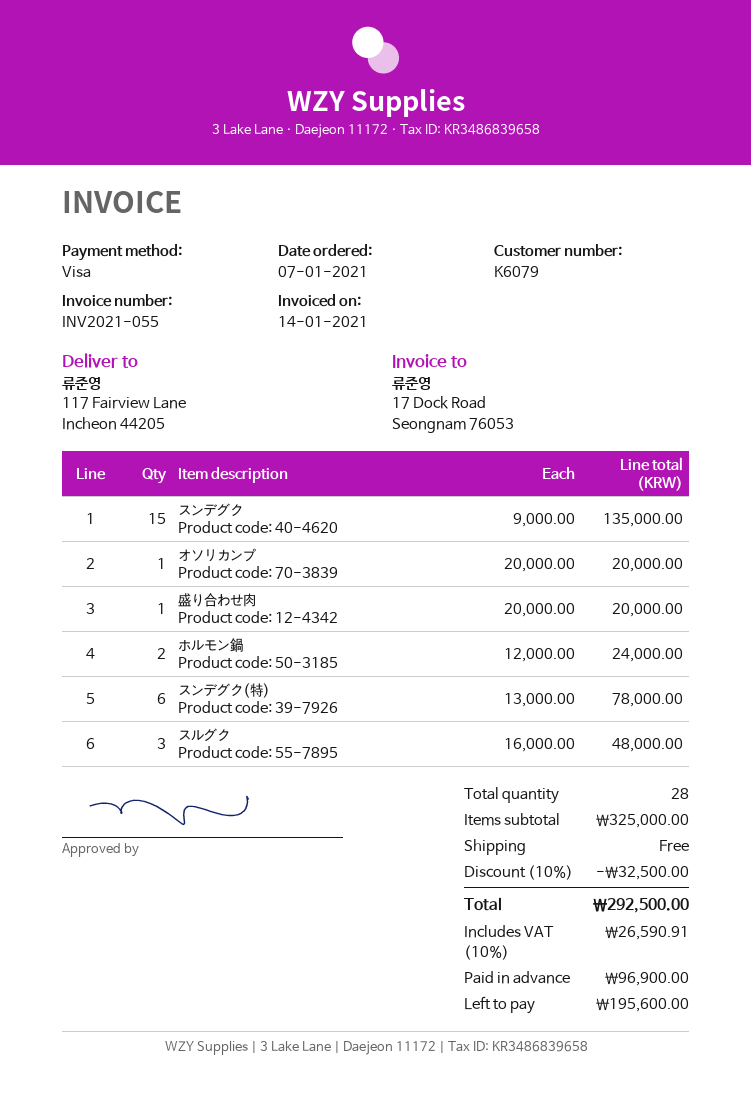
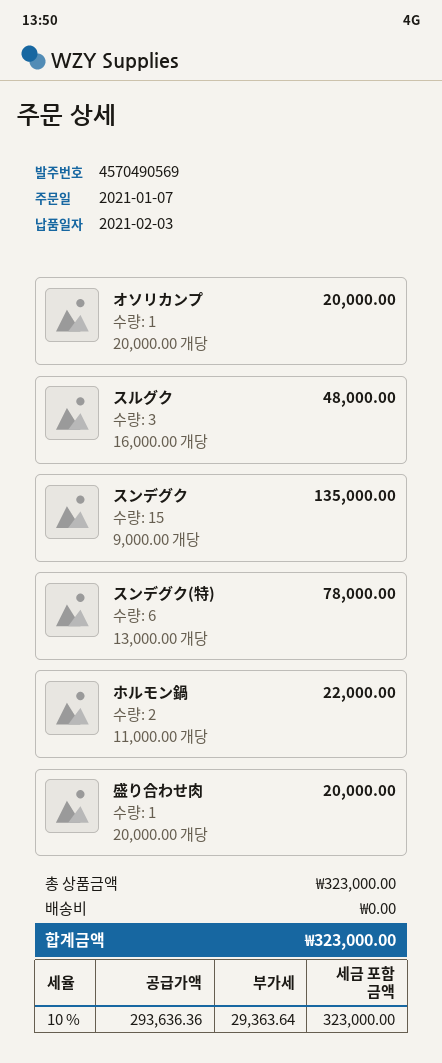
ホルモン鍋: 2 x 12000.00 = 24000.00 -> 2 x 11000.00 = 22000.00
subtotal: 325000.00 -> 323000.00
discount: 10% = 32500.00 -> none
tax: 10% = 26590.91 -> 10% = 29363.64
total: 292500.00 -> 323000.00

